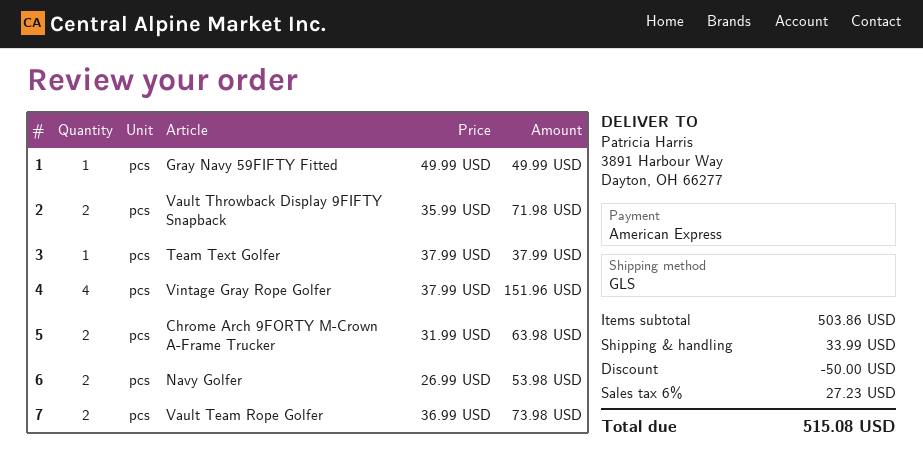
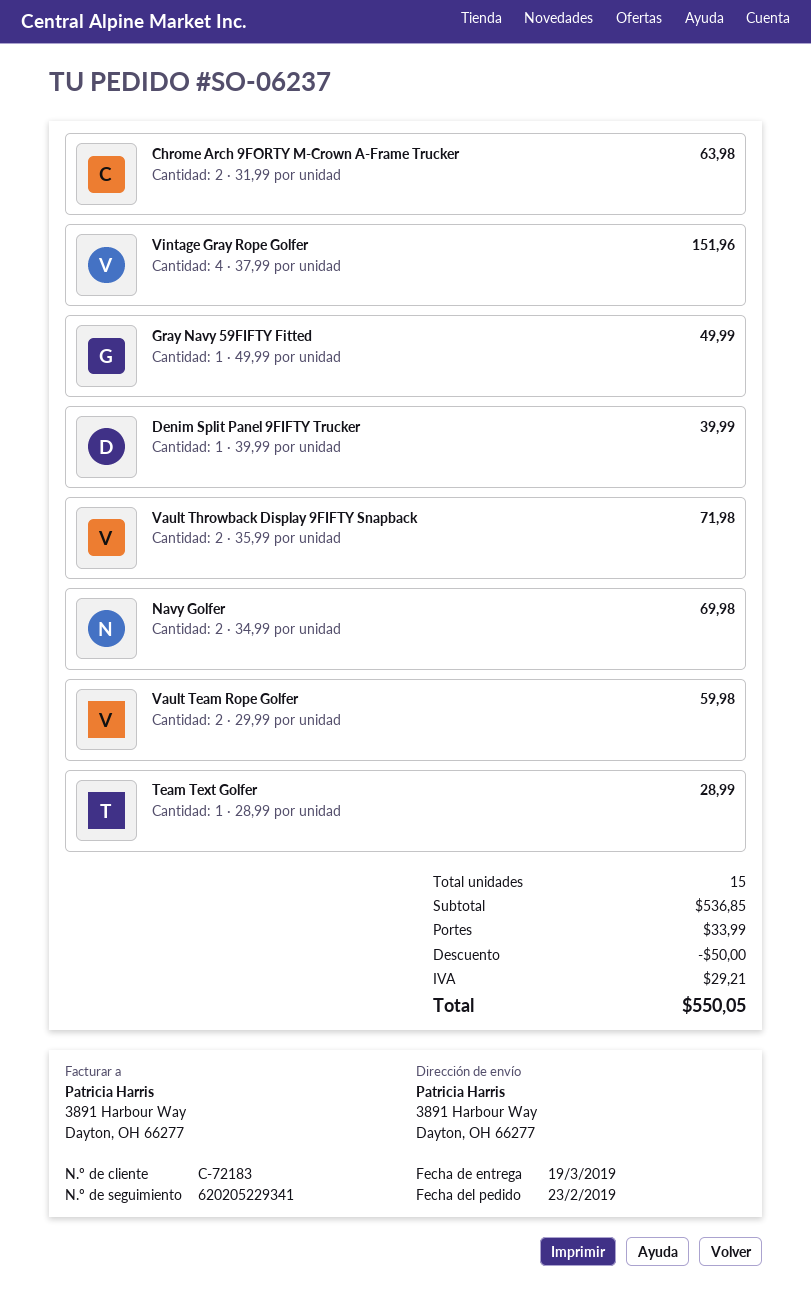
Team Text Golfer: 1 x 37.99 = 37.99 -> 1 x 28.99 = 28.99
Navy Golfer: 2 x 26.99 = 53.98 -> 2 x 34.99 = 69.98
Vault Team Rope Golfer: 2 x 36.99 = 73.98 -> 2 x 29.99 = 59.98
Denim Split Panel 9FIFTY Trucker: none -> 1 x 39.99 = 39.99
subtotal: 503.86 -> 536.85
tax: 27.23 -> 29.21
total: 515.08 -> 550.05

